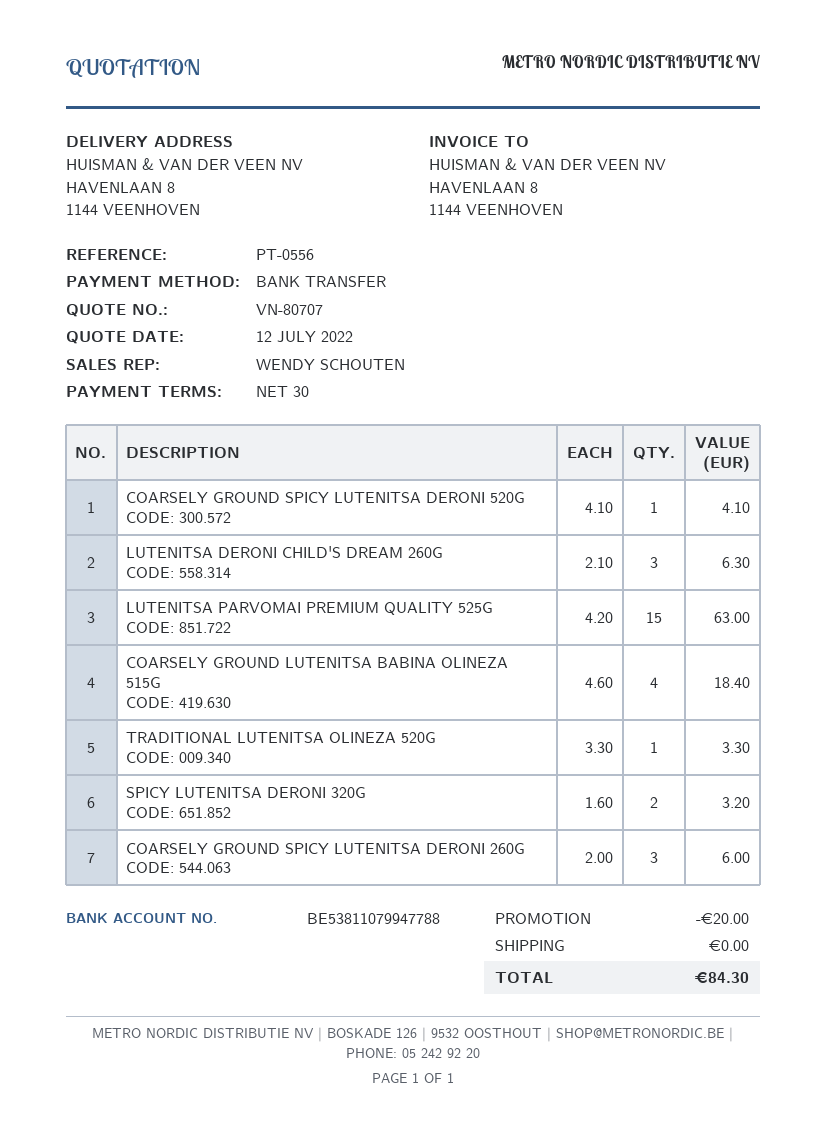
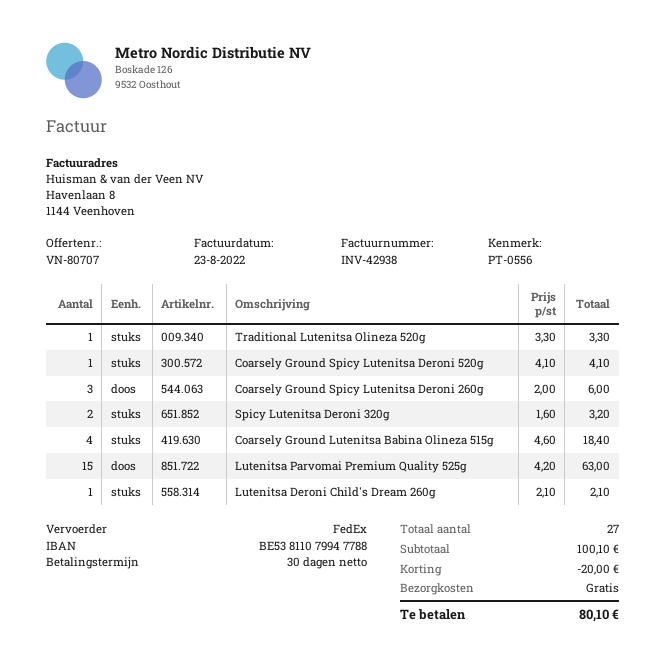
LUTENITSA DERONI CHILD'S DREAM 260G: 3 x 2.10 = 6.30 -> 1 x 2.10 = 2.10
total: 84.30 -> 80.10

